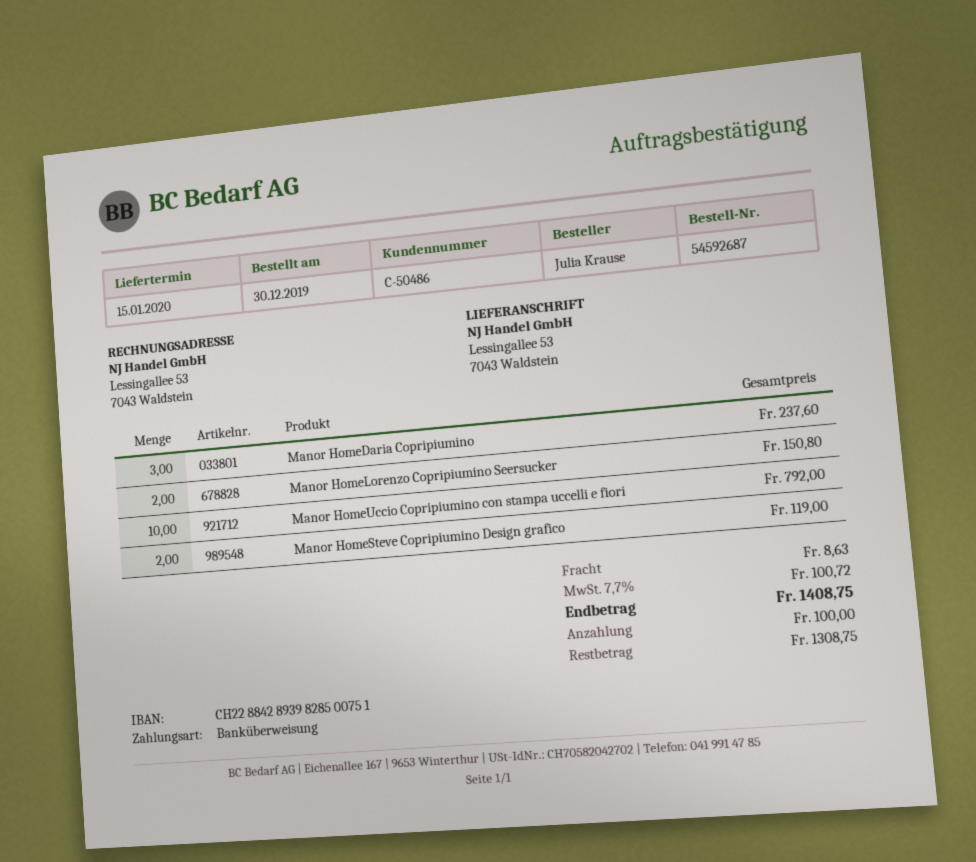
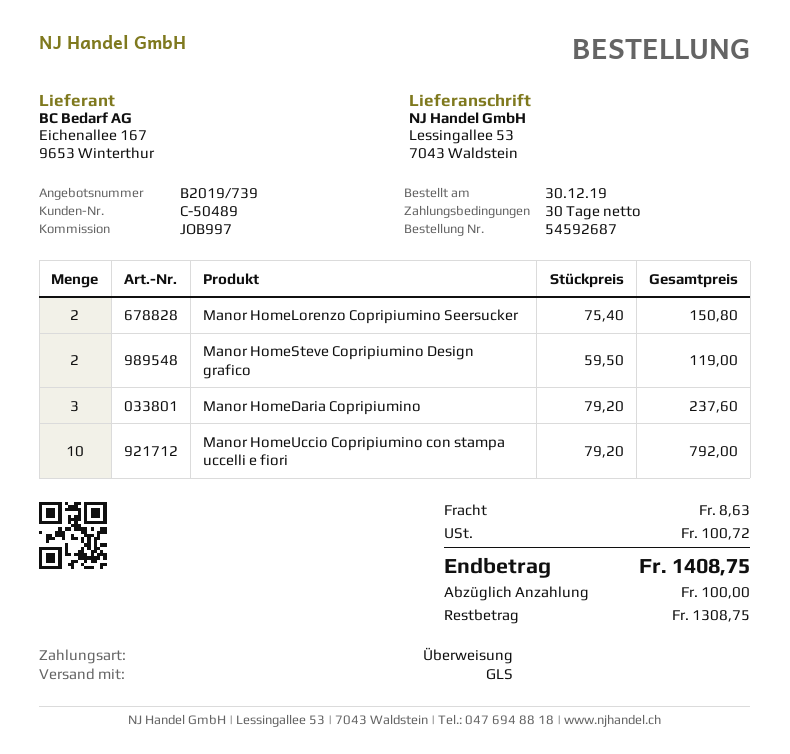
customer number: C-50486 -> C-50489

